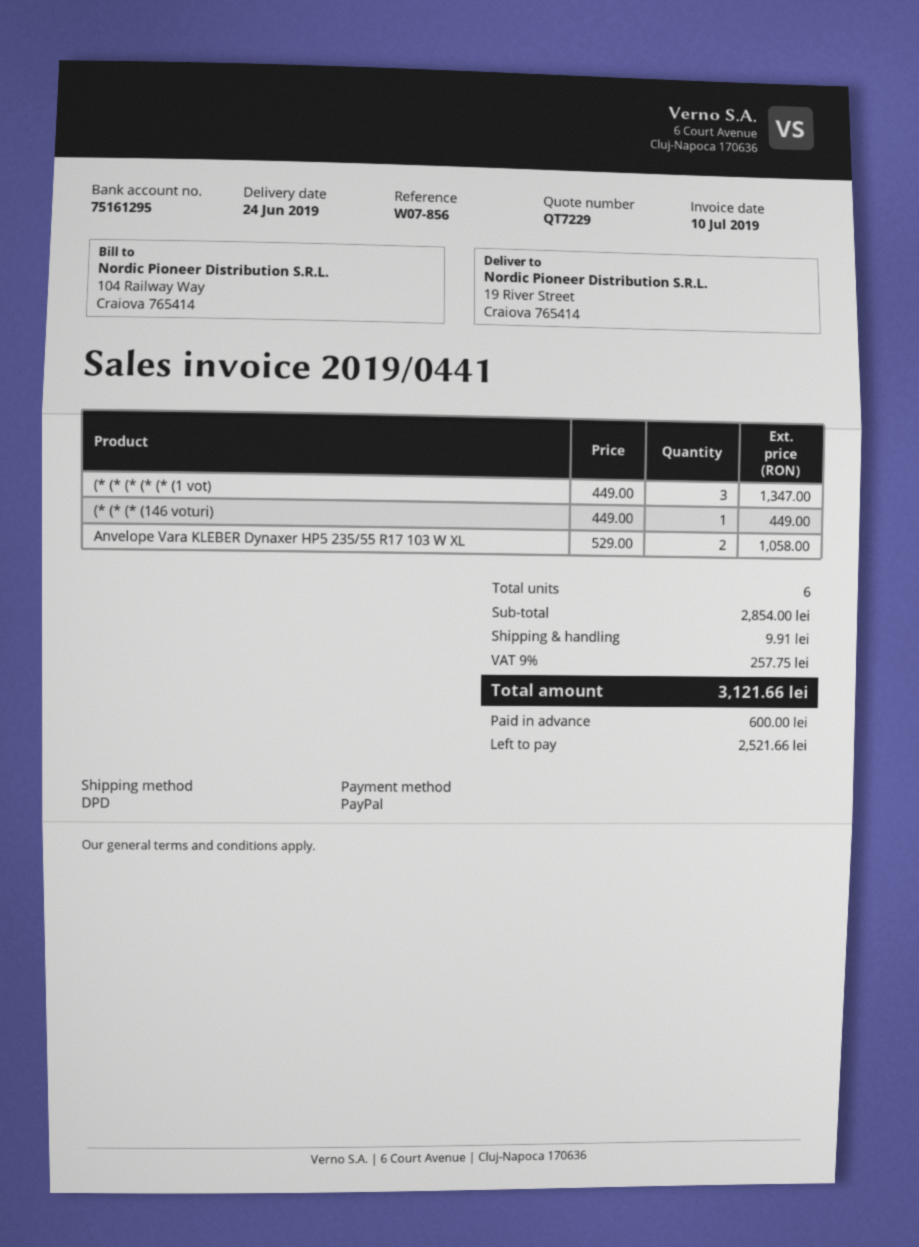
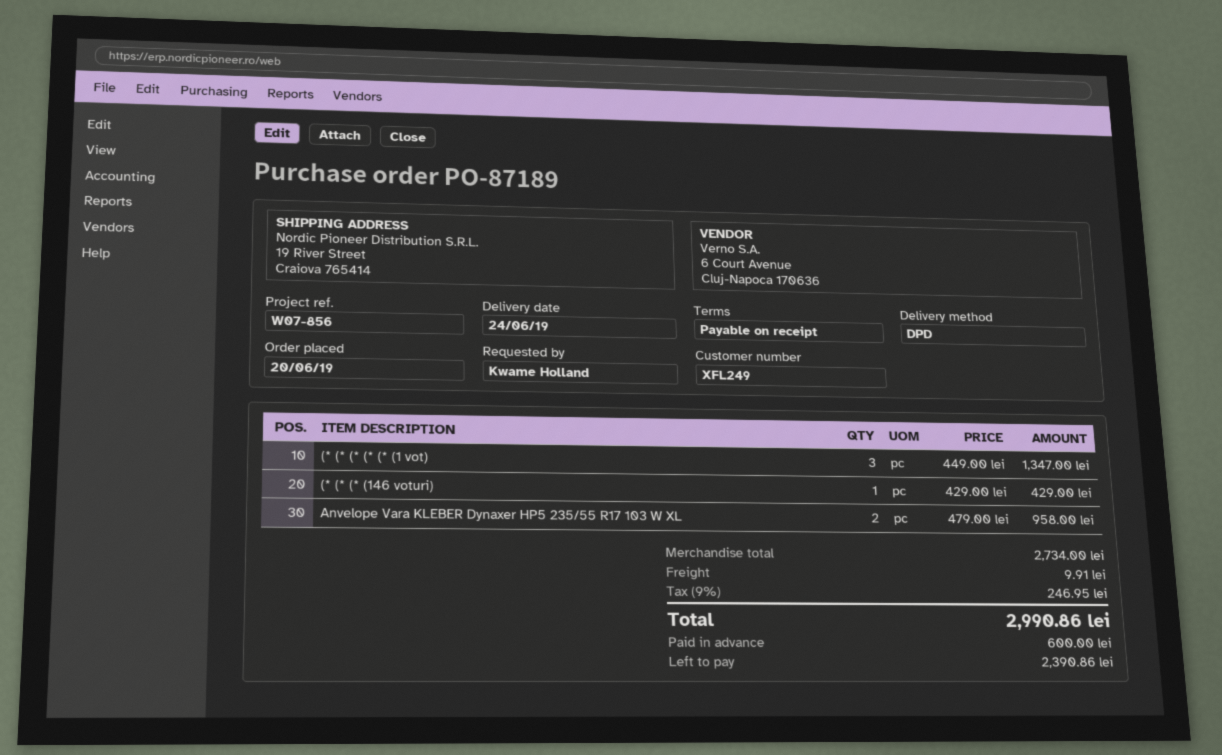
(* (* (* (146 voturi): 1 x 449.00 = 449.00 -> 1 x 429.00 = 429.00
Anvelope Vara KLEBER Dynaxer HP5 235/55 R17 103 W XL: 2 x 529.00 = 1058.00 -> 2 x 479.00 = 958.00
subtotal: 2854.00 -> 2734.00
tax: 9% = 257.75 -> 9% = 246.95
total: 3121.66 -> 2990.86
balance: 2521.66 -> 2390.86

